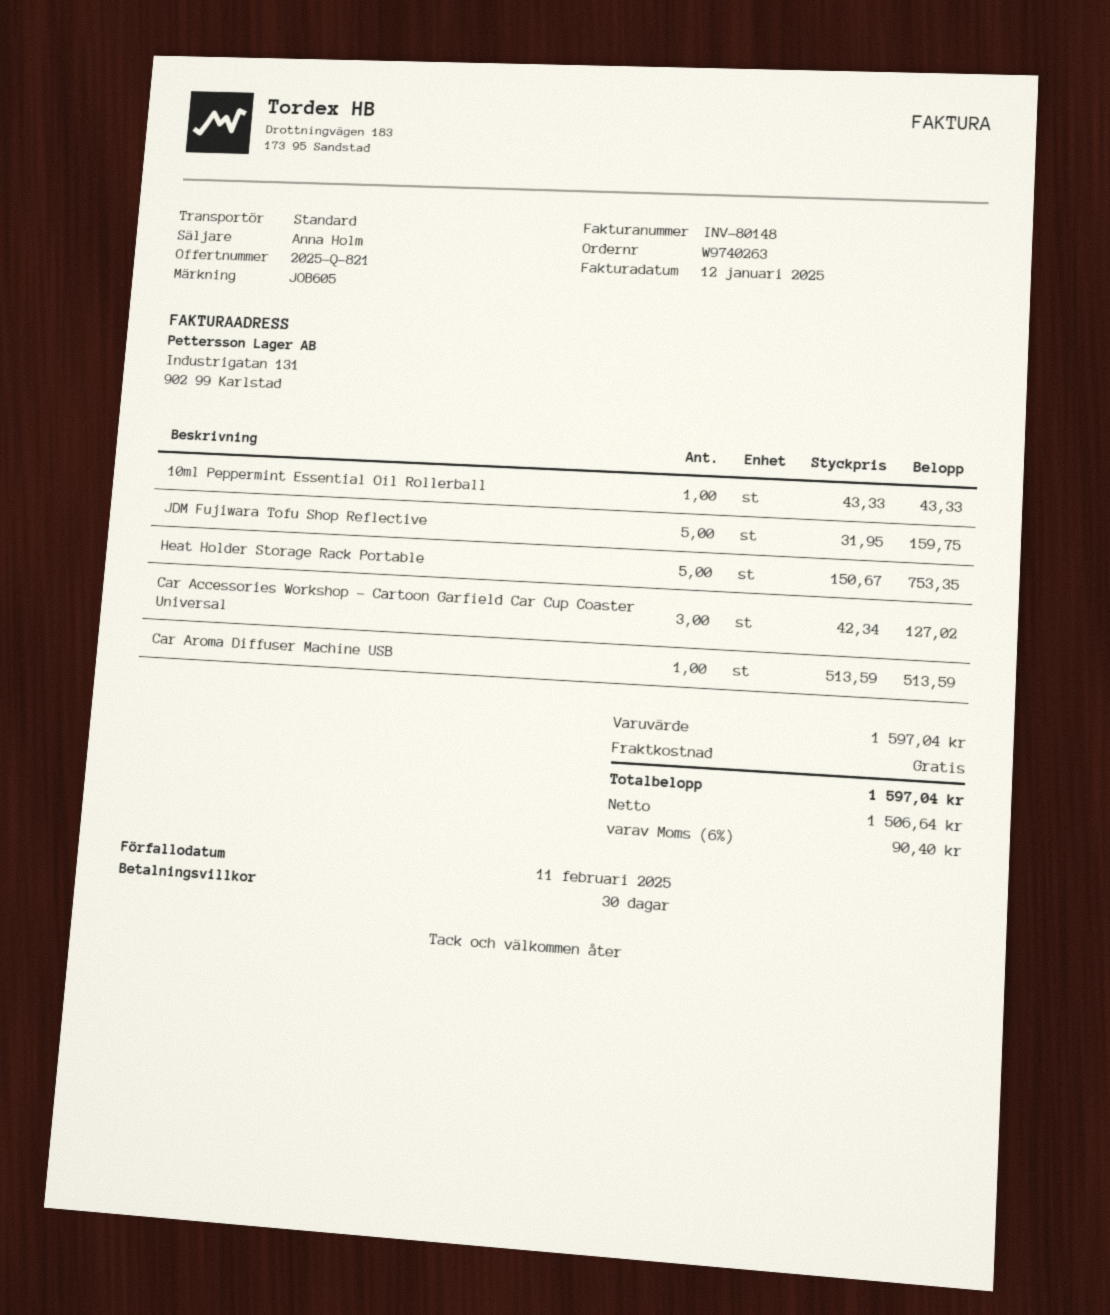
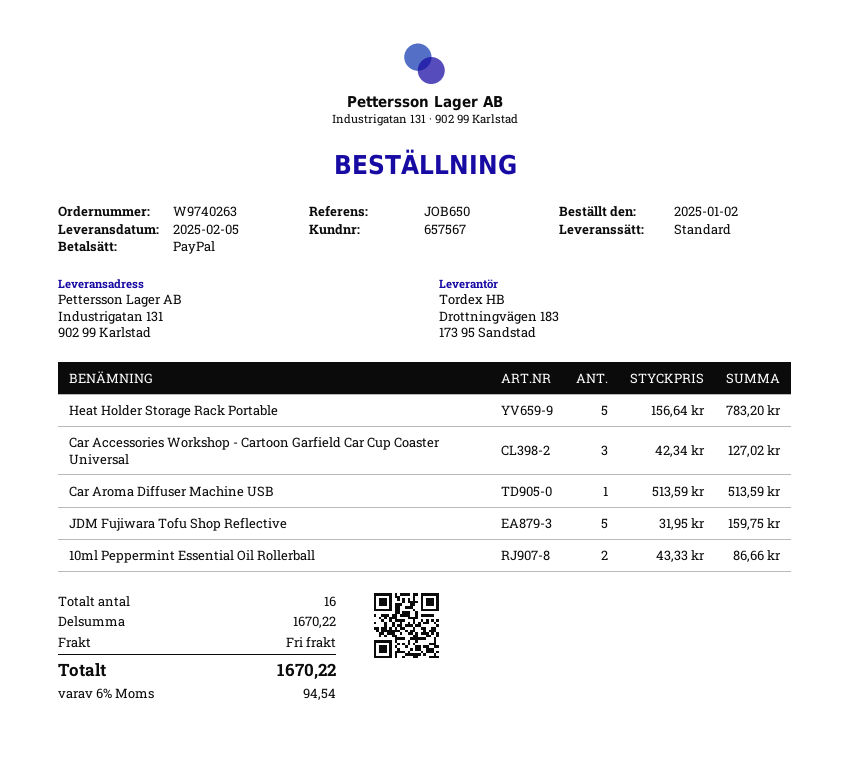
reference: JOB605 -> JOB650
10ml Peppermint Essential Oil Rollerball: 1 x 43.33 = 43.33 -> 2 x 43.33 = 86.66
Heat Holder Storage Rack Portable: 5 x 150.67 = 753.35 -> 5 x 156.64 = 783.20
subtotal: 1597.04 -> 1670.22
tax: 6% = 90.40 -> 6% = 94.54
total: 1597.04 -> 1670.22

